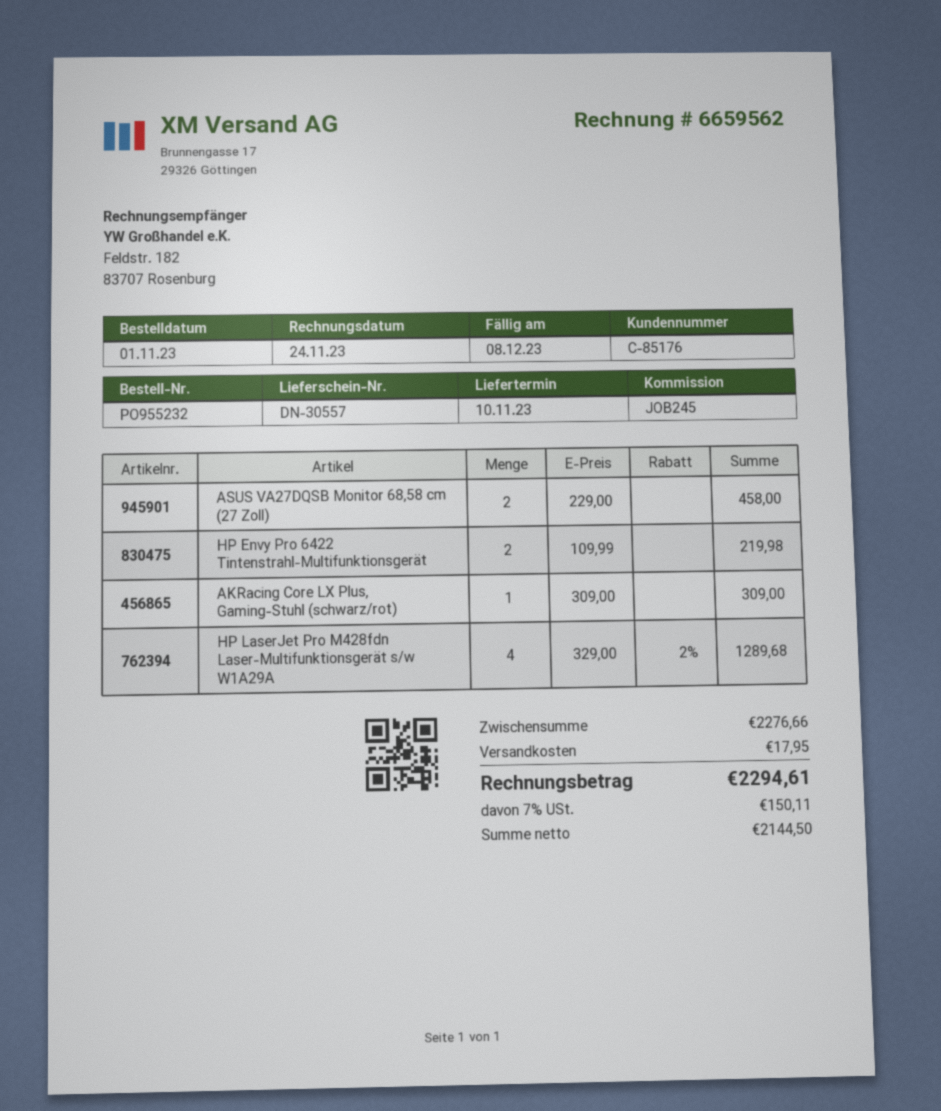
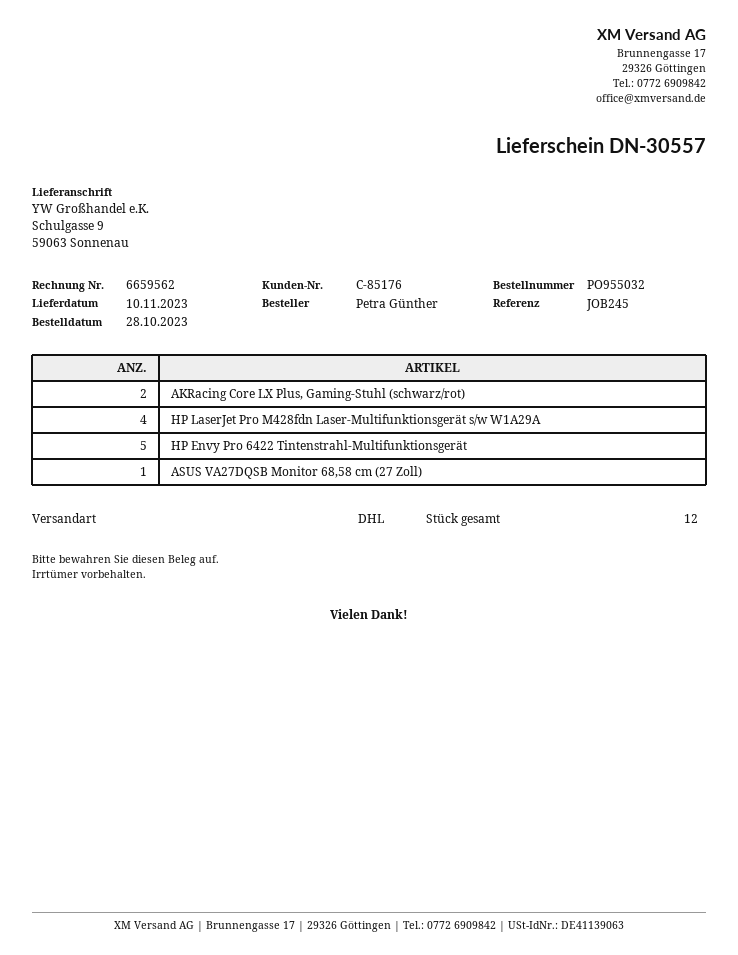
order number: PO955232 -> PO955032
order date: 2023-11-01 -> 2023-10-28
ASUS VA27DQSB Monitor 68,58 cm (27 Zoll): 2 -> 1
HP Envy Pro 6422 Tintenstrahl-Multifunktionsgerät: 2 -> 5
AKRacing Core LX Plus, Gaming-Stuhl (schwarz/rot): 1 -> 2

